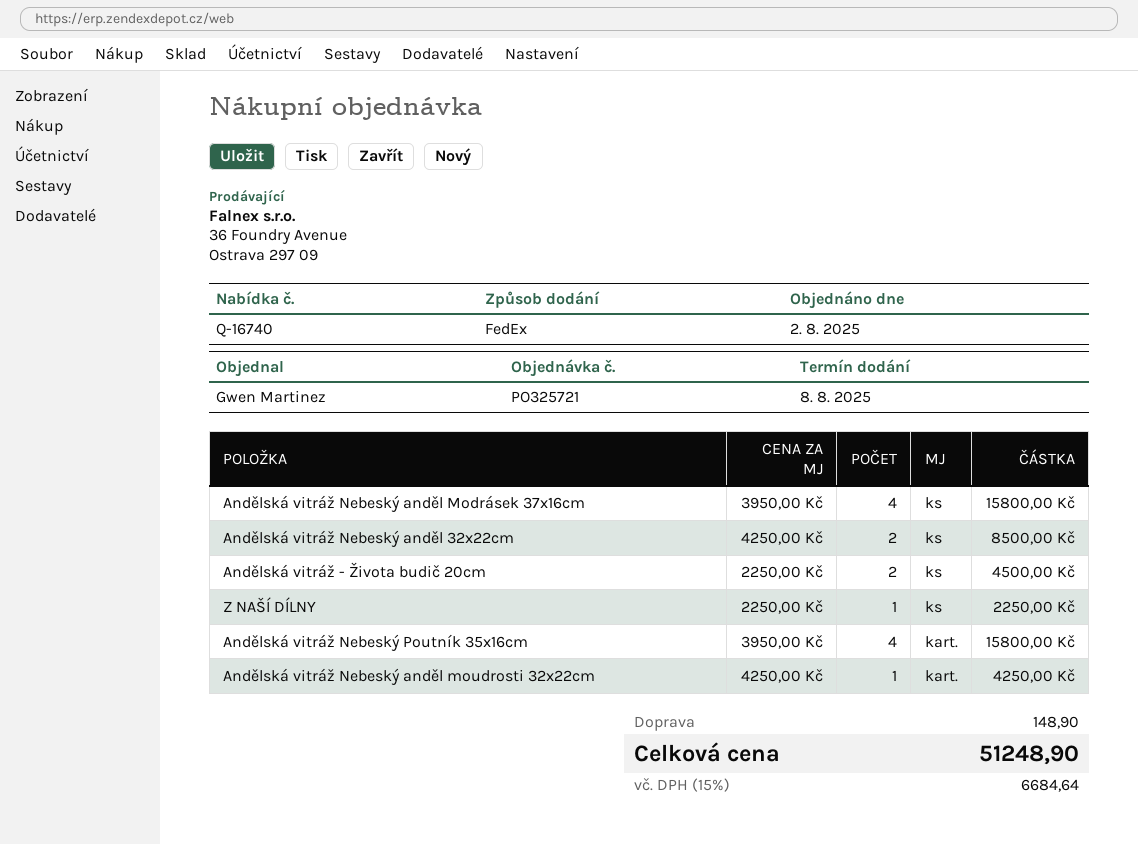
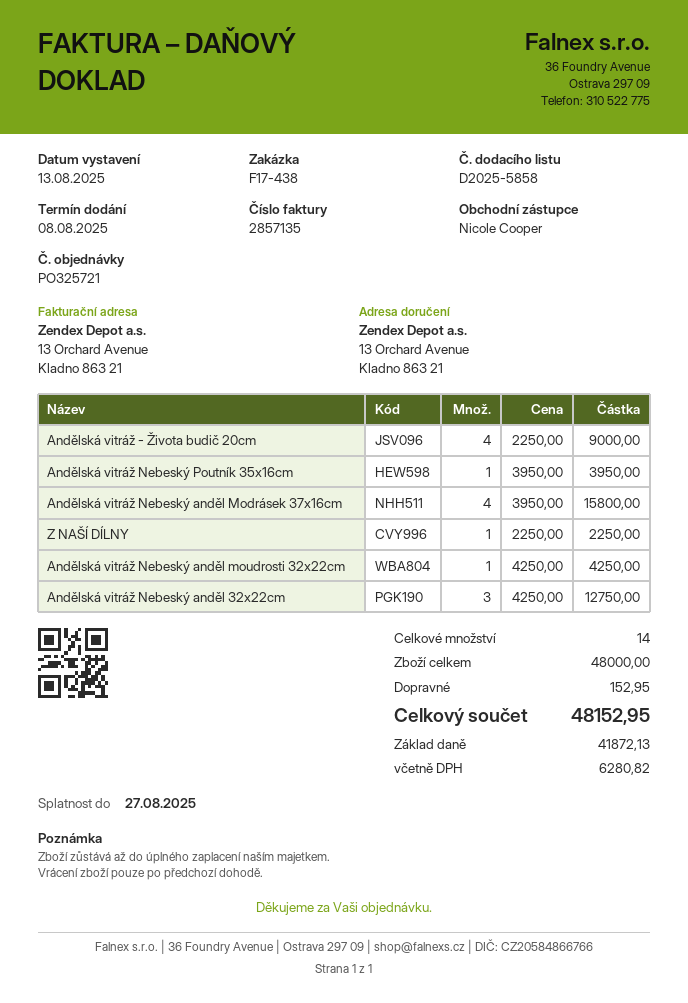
Andělská vitráž Nebeský anděl 32x22cm: 2 x 4250.00 = 8500.00 -> 3 x 4250.00 = 12750.00
Andělská vitráž - Života budič 20cm: 2 x 2250.00 = 4500.00 -> 4 x 2250.00 = 9000.00
Andělská vitráž Nebeský Poutník 35x16cm: 4 x 3950.00 = 15800.00 -> 1 x 3950.00 = 3950.00
shipping: 148.90 -> 152.95
tax: 6684.64 -> 6280.82
total: 51248.90 -> 48152.95

